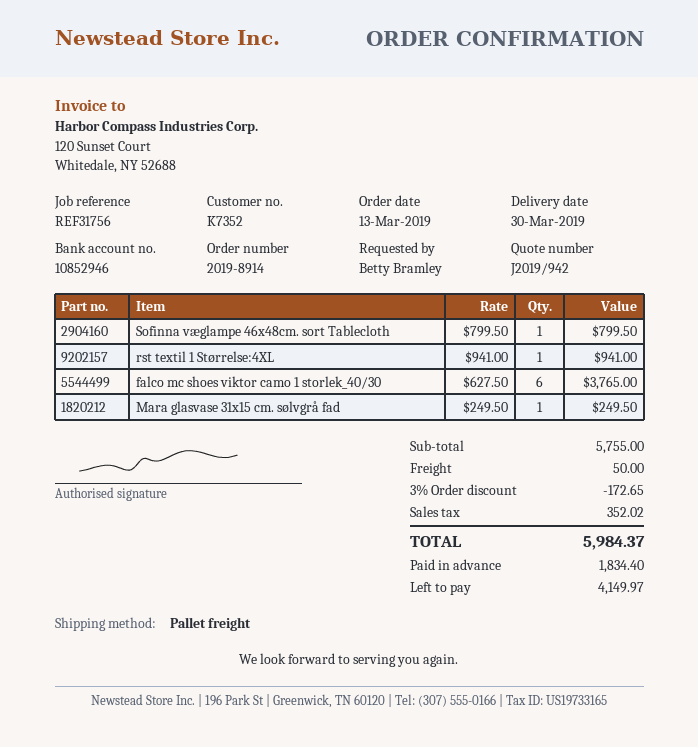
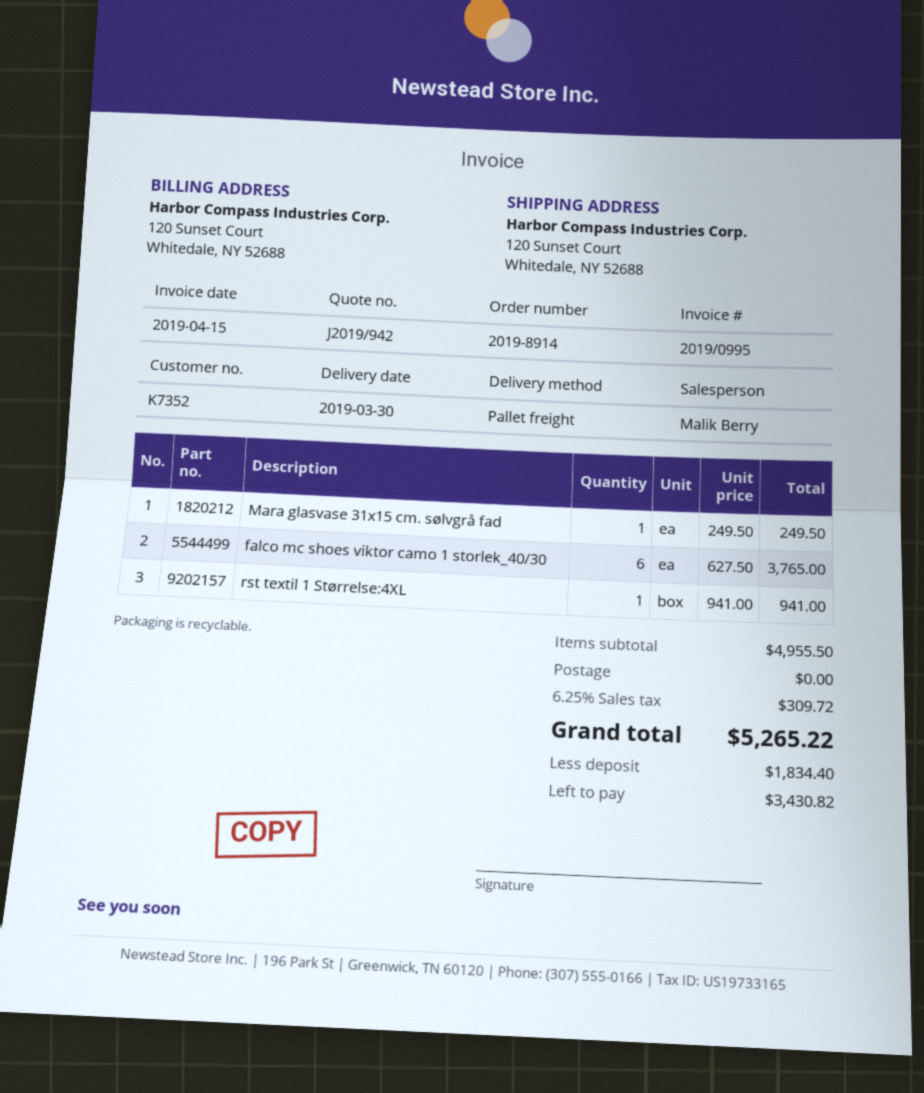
Sofinna væglampe 46x48cm. sort Tablecloth: 1 x 799.50 = 799.50 -> none
subtotal: 5755.00 -> 4955.50
discount: 3% = 172.65 -> none
shipping: 50.00 -> 0.00
tax: 352.02 -> 309.72
total: 5984.37 -> 5265.22
balance: 4149.97 -> 3430.82

